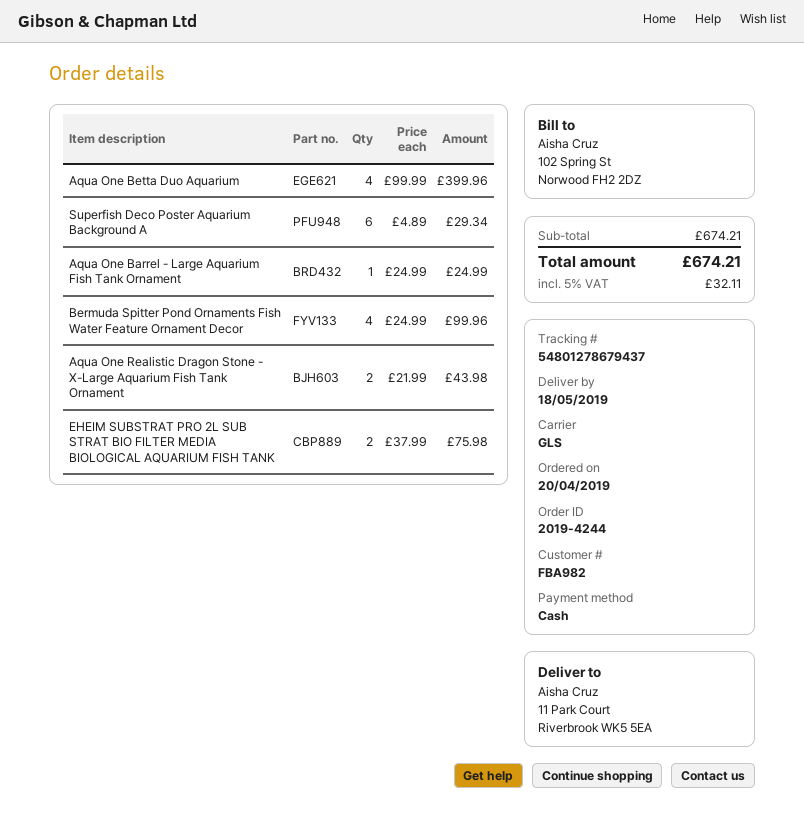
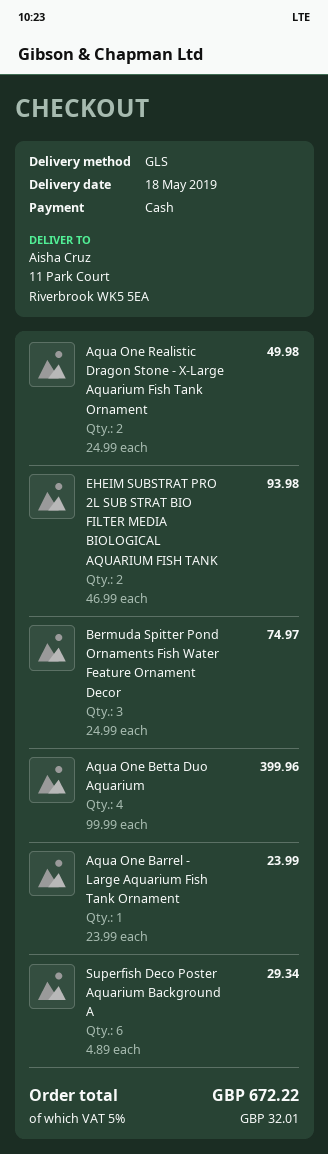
Aqua One Barrel - Large Aquarium Fish Tank Ornament: 1 x 24.99 = 24.99 -> 1 x 23.99 = 23.99
Bermuda Spitter Pond Ornaments Fish Water Feature Ornament Decor: 4 x 24.99 = 99.96 -> 3 x 24.99 = 74.97
Aqua One Realistic Dragon Stone - X-Large Aquarium Fish Tank Ornament: 2 x 21.99 = 43.98 -> 2 x 24.99 = 49.98
EHEIM SUBSTRAT PRO 2L SUB STRAT BIO FILTER MEDIA BIOLOGICAL AQUARIUM FISH TANK: 2 x 37.99 = 75.98 -> 2 x 46.99 = 93.98
tax: 5% = 32.11 -> 5% = 32.01
total: 674.21 -> 672.22

